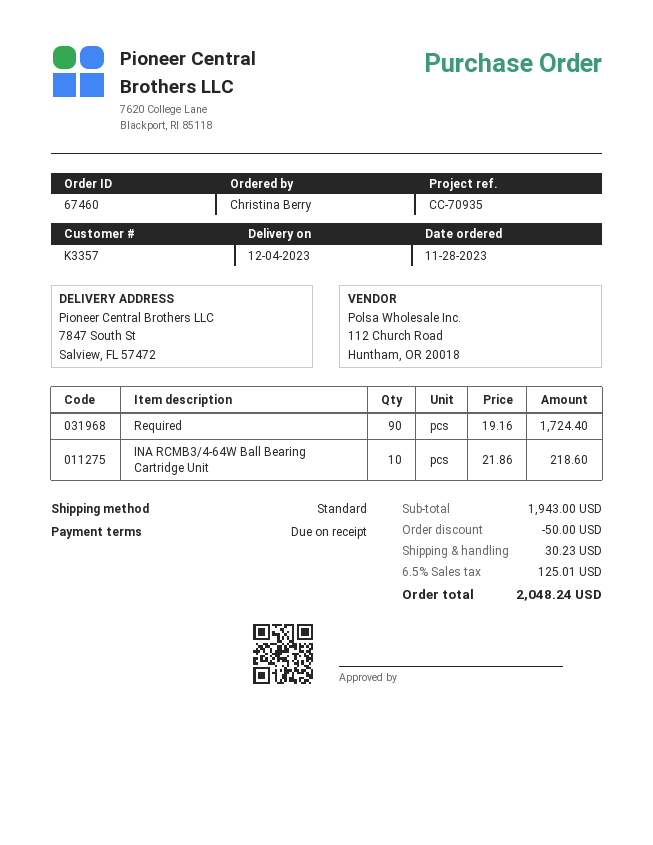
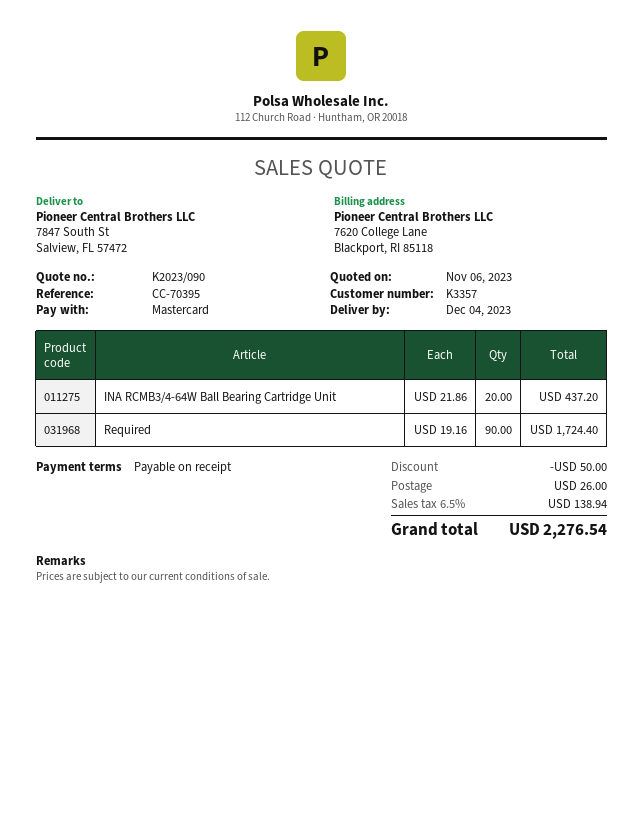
reference: CC-70935 -> CC-70395
INA RCMB3/4-64W Ball Bearing Cartridge Unit: 10 x 21.86 = 218.60 -> 20 x 21.86 = 437.20
shipping: 30.23 -> 26.00
tax: 6.5% = 125.01 -> 6.5% = 138.94
total: 2048.24 -> 2276.54

